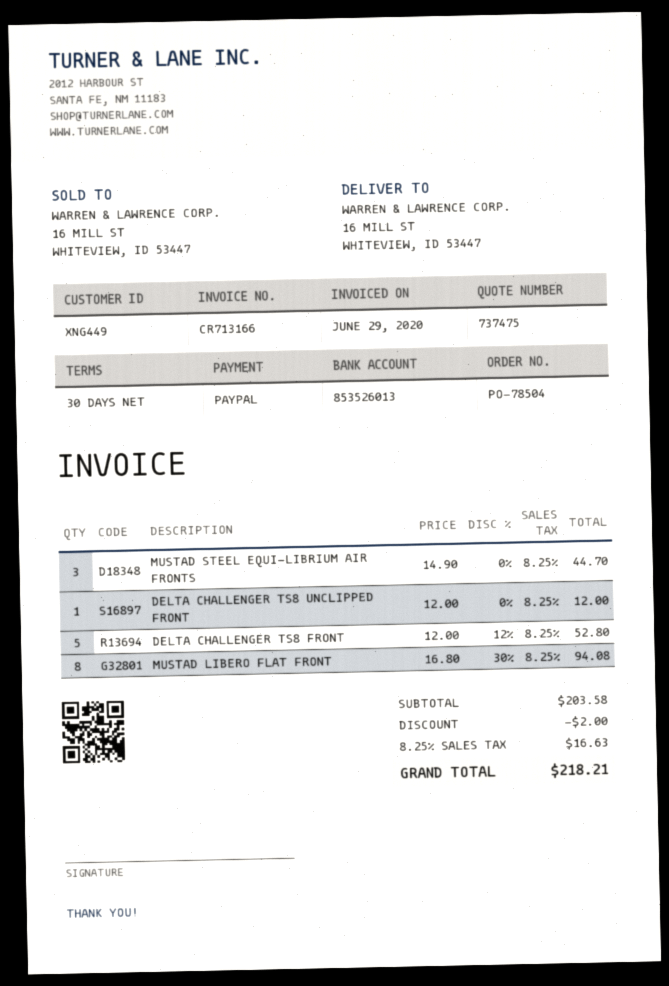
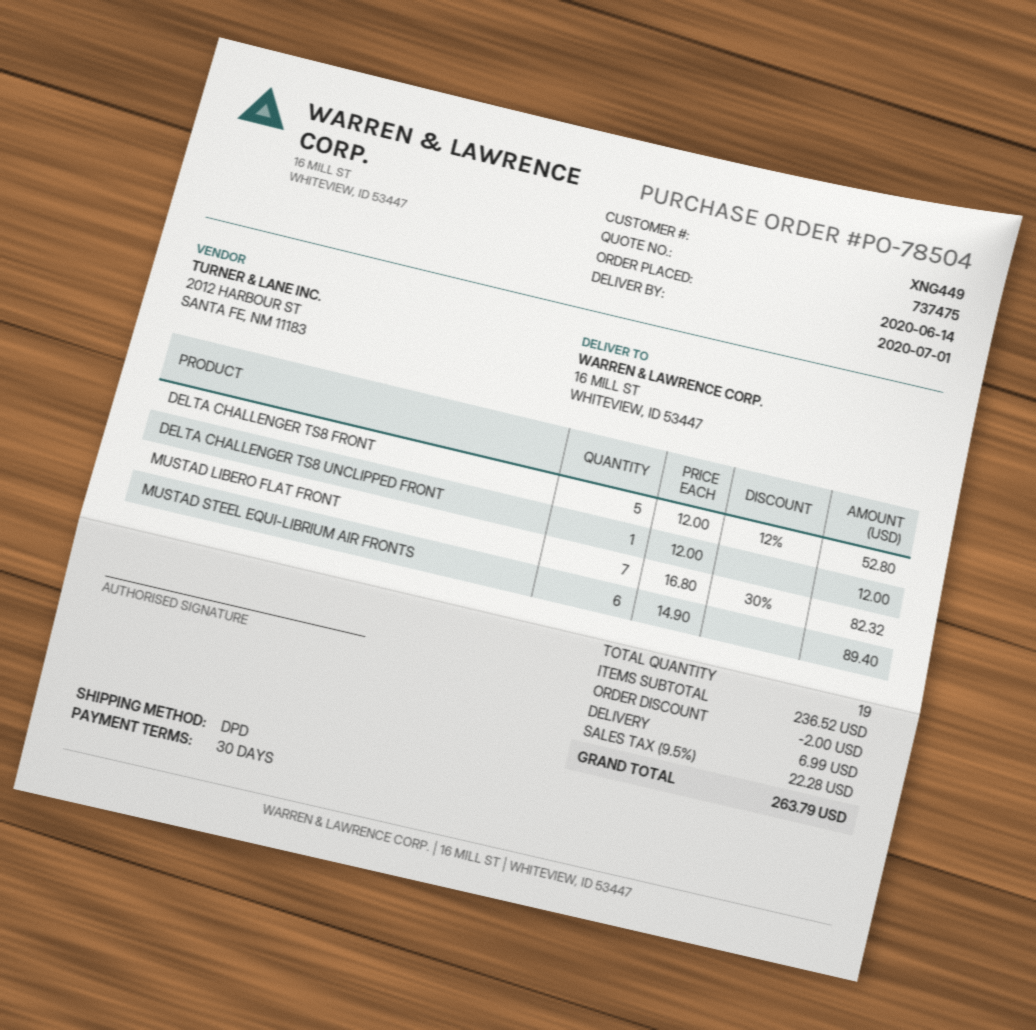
MUSTAD STEEL EQUI-LIBRIUM AIR FRONTS: 3 x 14.90 = 44.70 -> 6 x 14.90 = 89.40
MUSTAD LIBERO FLAT FRONT: 8 x 16.80 - 30% = 94.08 -> 7 x 16.80 - 30% = 82.32
subtotal: 203.58 -> 236.52
shipping: none -> 6.99
tax: 8.25% = 16.63 -> 9.5% = 22.28
total: 218.21 -> 263.79

